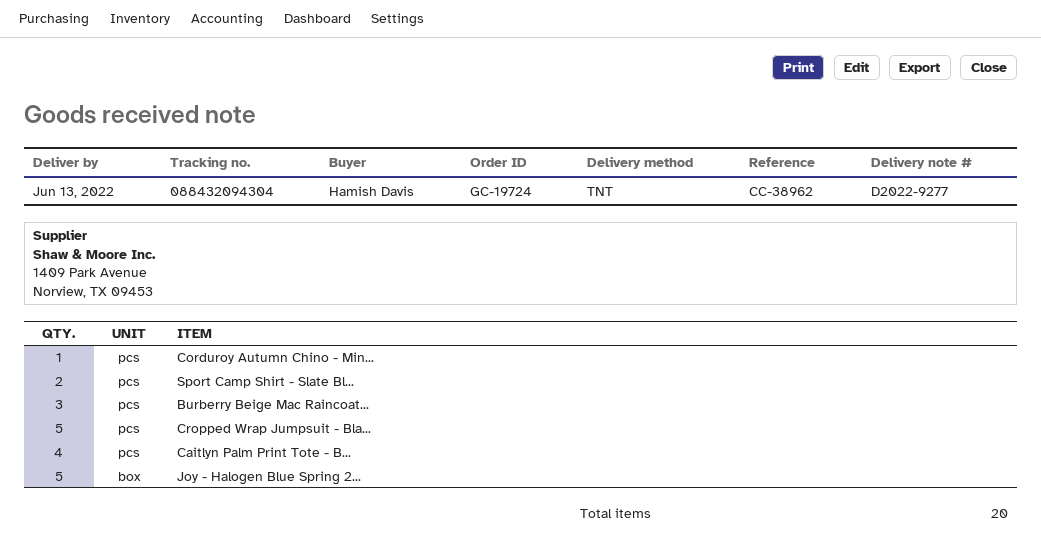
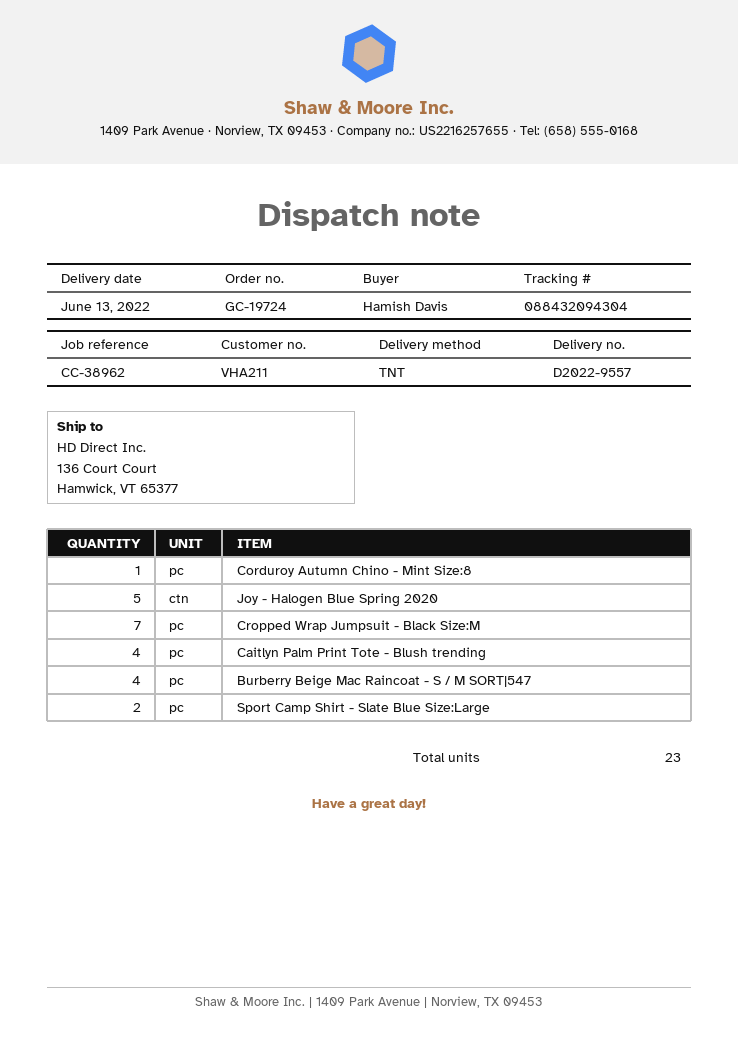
delivery note number: D2022-9277 -> D2022-9557
Burberry Beige Mac Raincoat...: 3 -> 4
Cropped Wrap Jumpsuit - Bla...: 5 -> 7
total quantity: 20 -> 23

